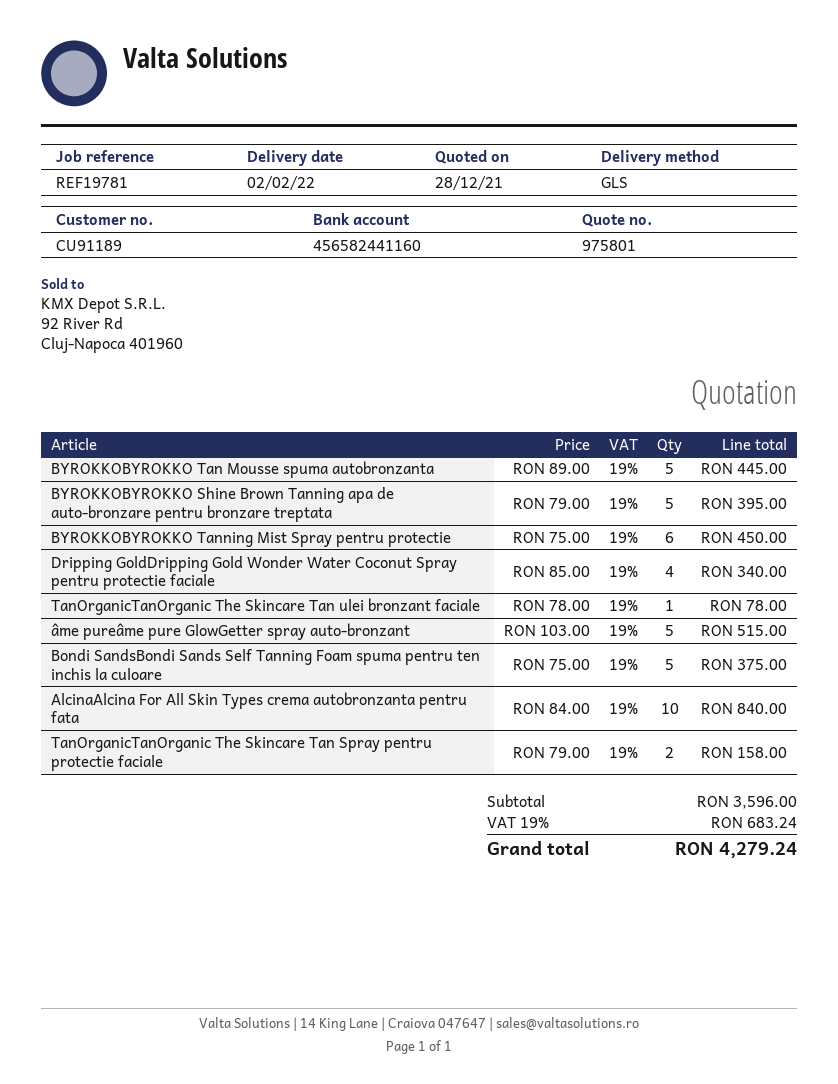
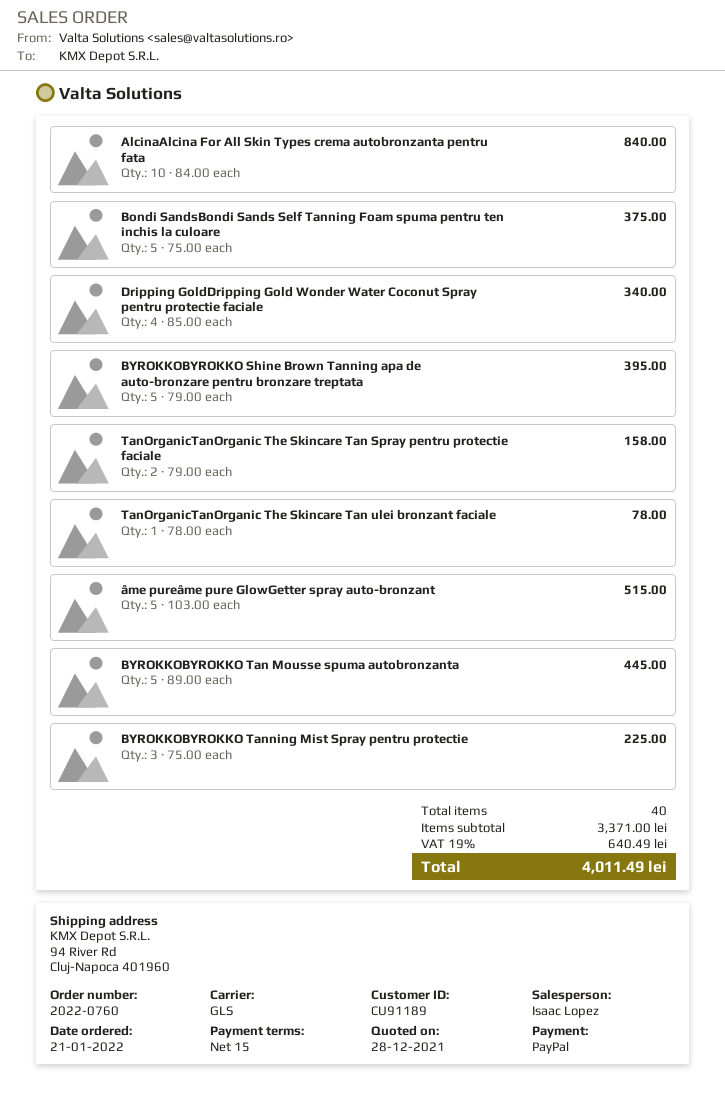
BYROKKOBYROKKO Tanning Mist Spray pentru protectie: 6 x 75.00 = 450.00 -> 3 x 75.00 = 225.00
subtotal: 3596.00 -> 3371.00
tax: 19% = 683.24 -> 19% = 640.49
total: 4279.24 -> 4011.49

